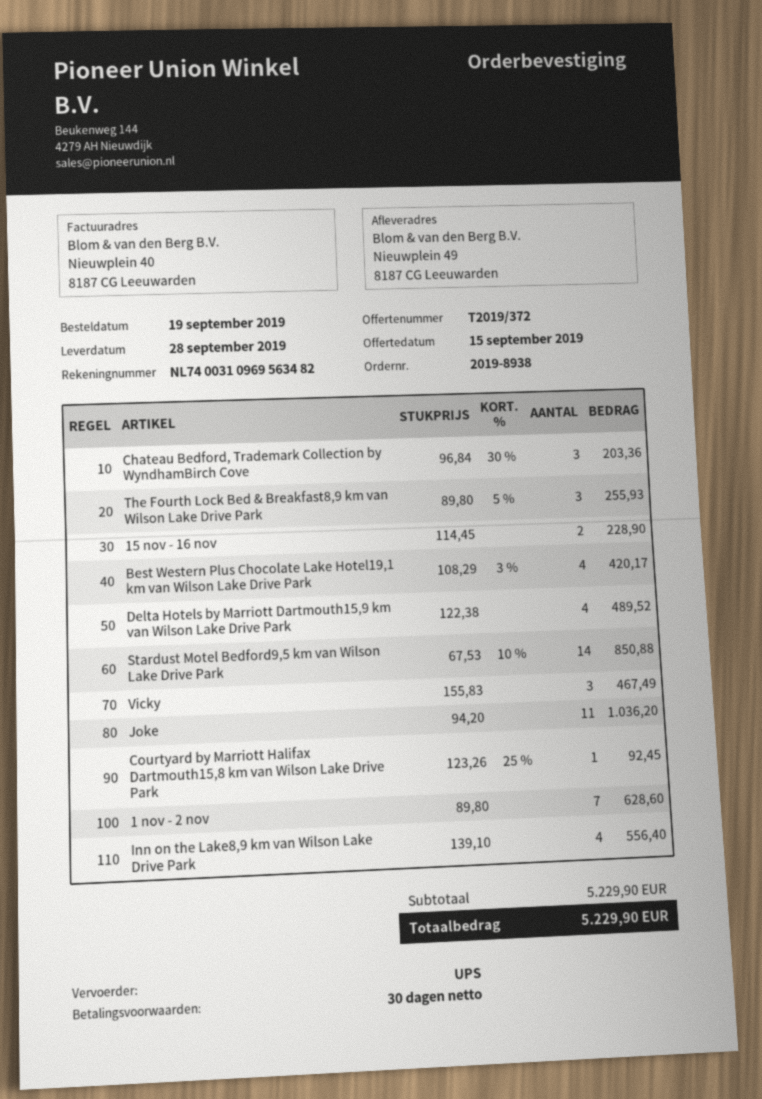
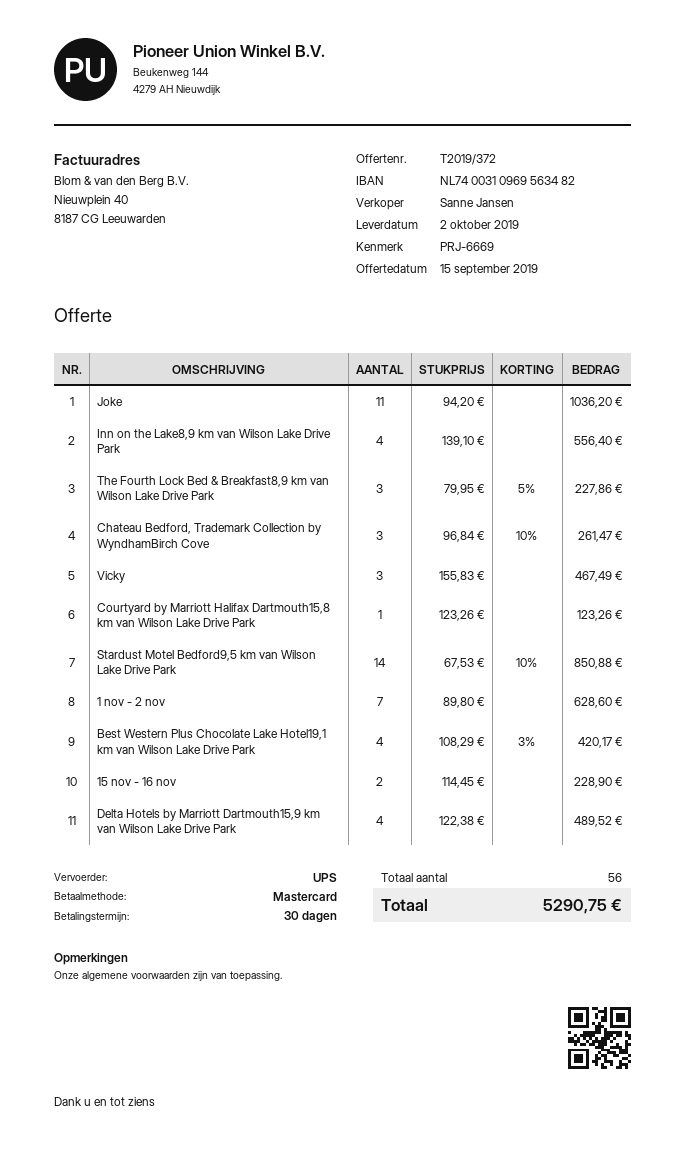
delivery date: 2019-09-28 -> 2019-10-02
Chateau Bedford, Trademark Collection by WyndhamBirch Cove: 3 x 96.84 - 30% = 203.36 -> 3 x 96.84 - 10% = 261.47
The Fourth Lock Bed & Breakfast8,9 km van Wilson Lake Drive Park: 3 x 89.80 - 5% = 255.93 -> 3 x 79.95 - 5% = 227.86
Courtyard by Marriott Halifax Dartmouth15,8 km van Wilson Lake Drive Park: 1 x 123.26 - 25% = 92.45 -> 1 x 123.26 = 123.26
total: 5229.90 -> 5290.75

